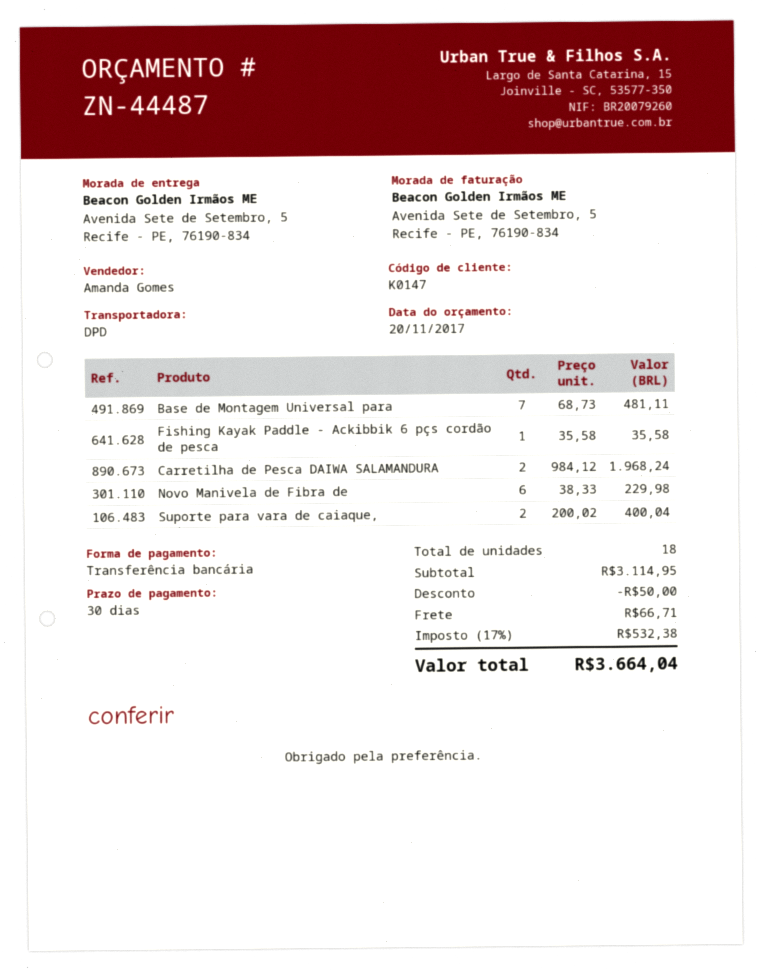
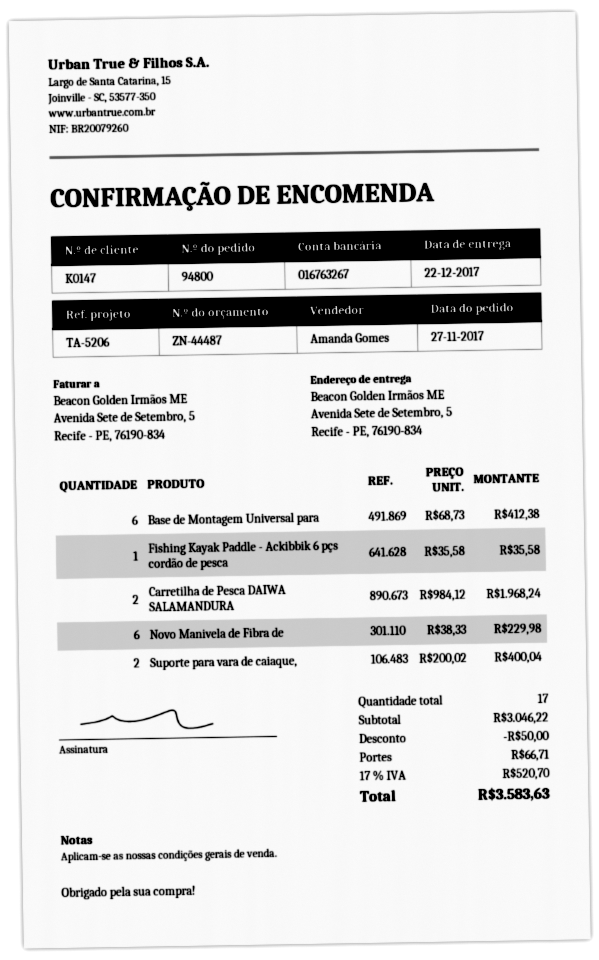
Base de Montagem Universal para: 7 x 68.73 = 481.11 -> 6 x 68.73 = 412.38
total quantity: 18 -> 17
subtotal: 3114.95 -> 3046.22
tax: 17% = 532.38 -> 17% = 520.70
total: 3664.04 -> 3583.63

